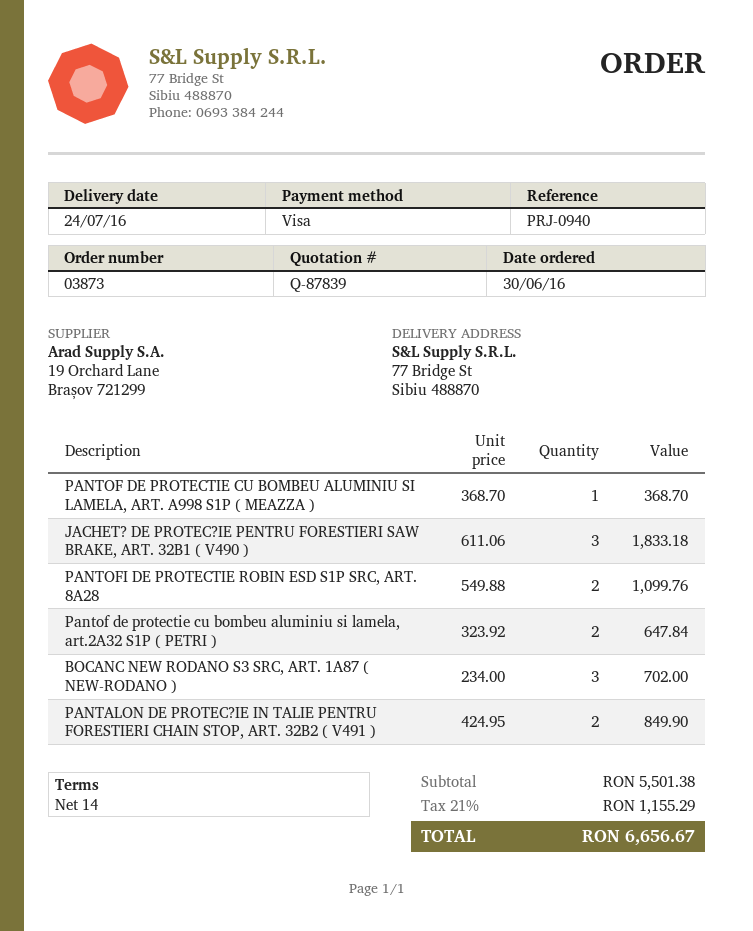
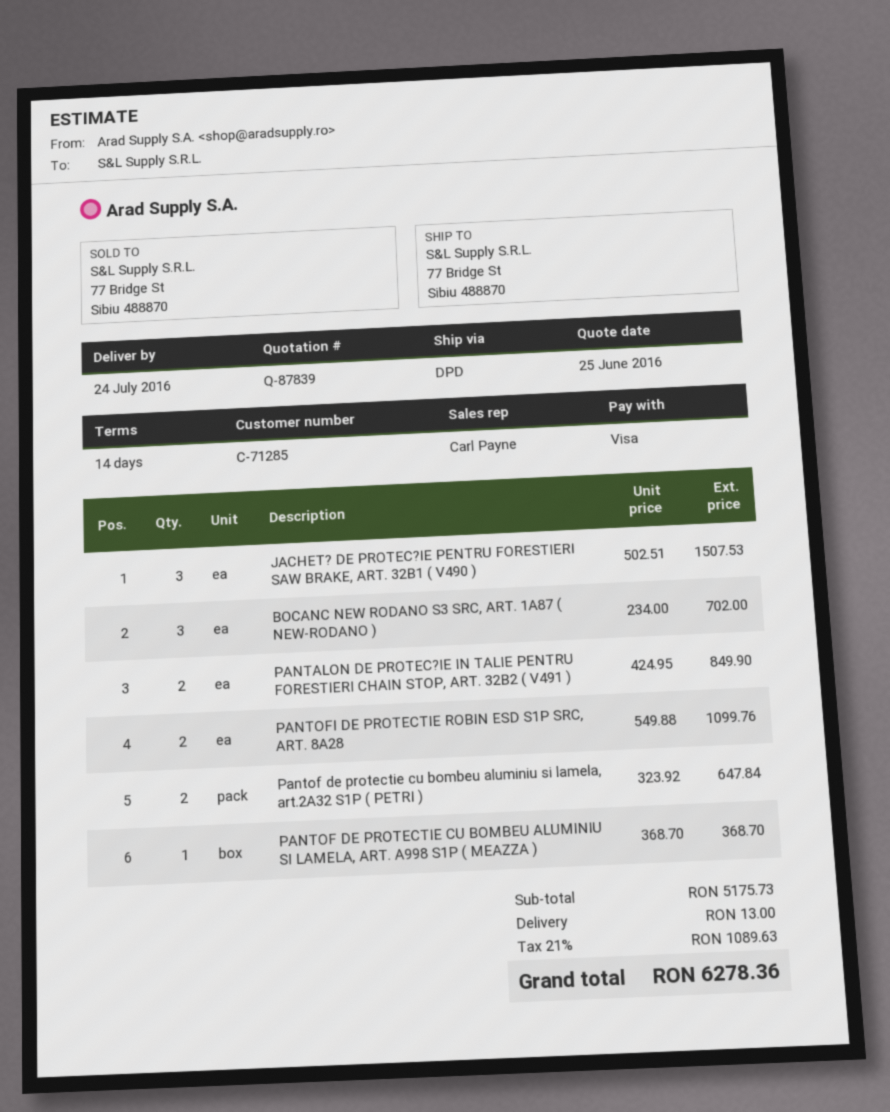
JACHET? DE PROTEC?IE PENTRU FORESTIERI SAW BRAKE, ART. 32B1 ( V490 ): 3 x 611.06 = 1833.18 -> 3 x 502.51 = 1507.53
subtotal: 5501.38 -> 5175.73
shipping: none -> 13.00
tax: 21% = 1155.29 -> 21% = 1089.63
total: 6656.67 -> 6278.36

